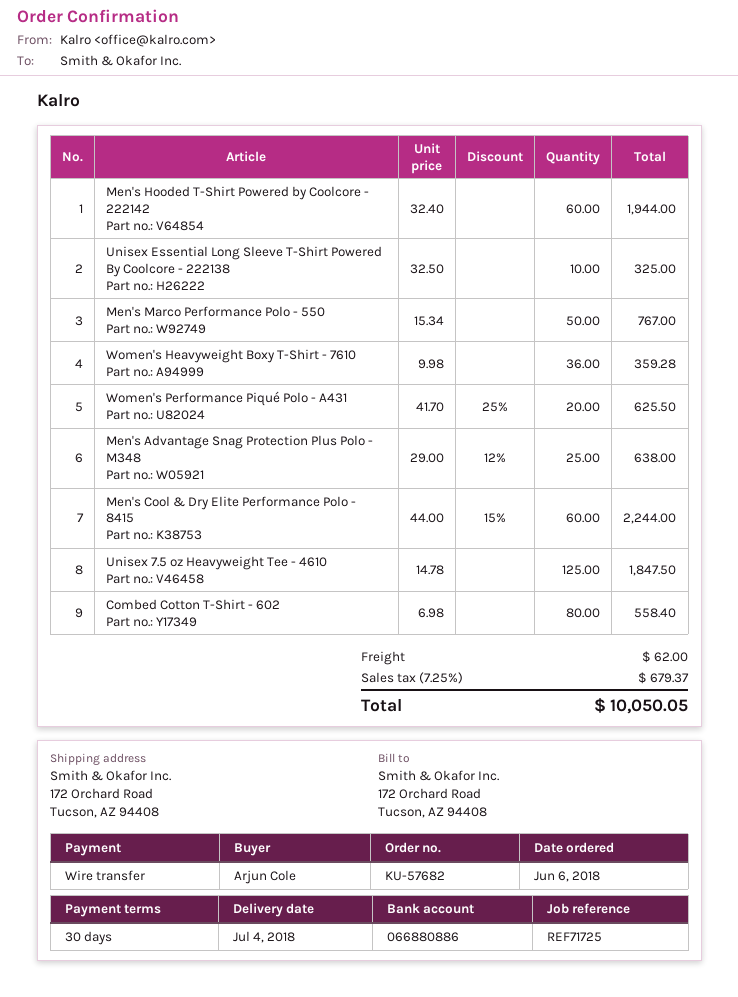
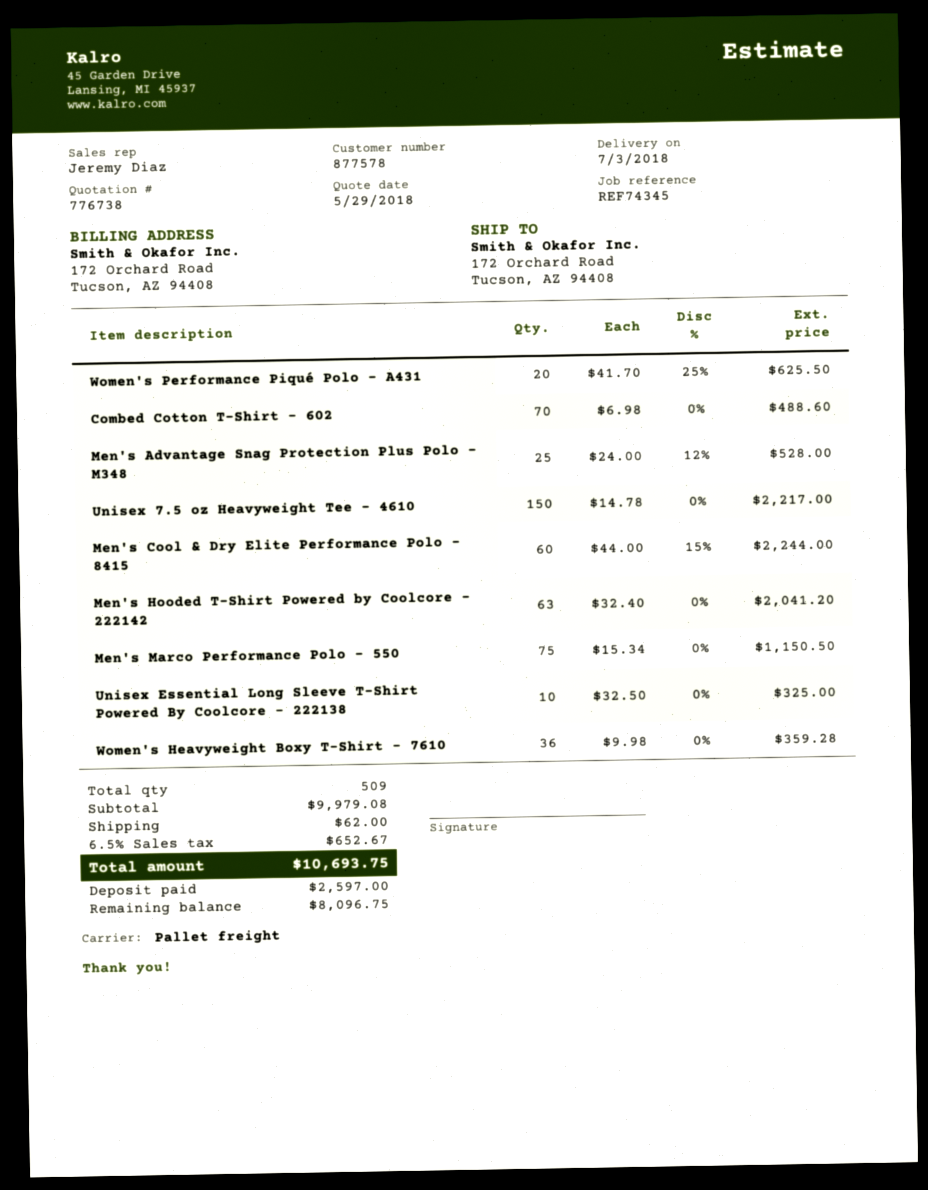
delivery date: 2018-07-04 -> 2018-07-03
reference: REF71725 -> REF74345
Men's Hooded T-Shirt Powered by Coolcore - 222142: 60 x 32.40 = 1944.00 -> 63 x 32.40 = 2041.20
Men's Marco Performance Polo - 550: 50 x 15.34 = 767.00 -> 75 x 15.34 = 1150.50
Men's Advantage Snag Protection Plus Polo - M348: 25 x 29.00 - 12% = 638.00 -> 25 x 24.00 - 12% = 528.00
Unisex 7.5 oz Heavyweight Tee - 4610: 125 x 14.78 = 1847.50 -> 150 x 14.78 = 2217.00
Combed Cotton T-Shirt - 602: 80 x 6.98 = 558.40 -> 70 x 6.98 = 488.60
tax: 7.25% = 679.37 -> 6.5% = 652.67
total: 10050.05 -> 10693.75

